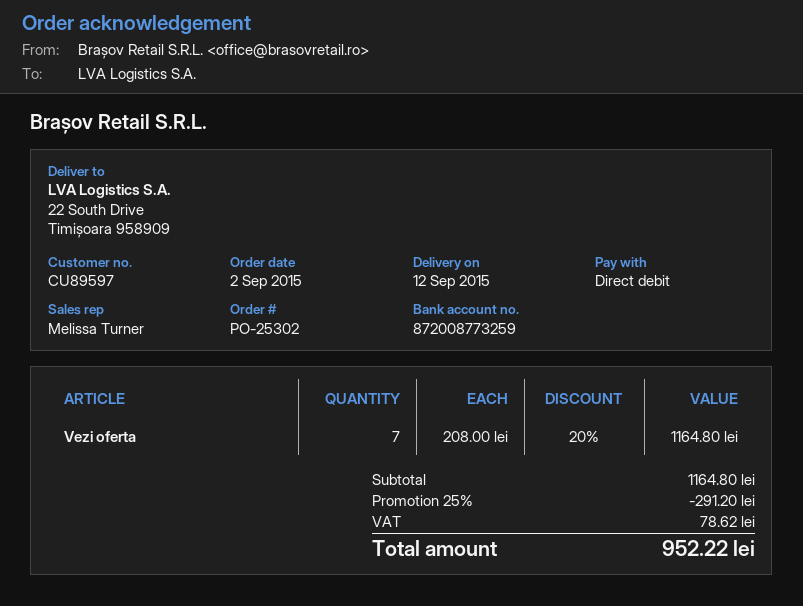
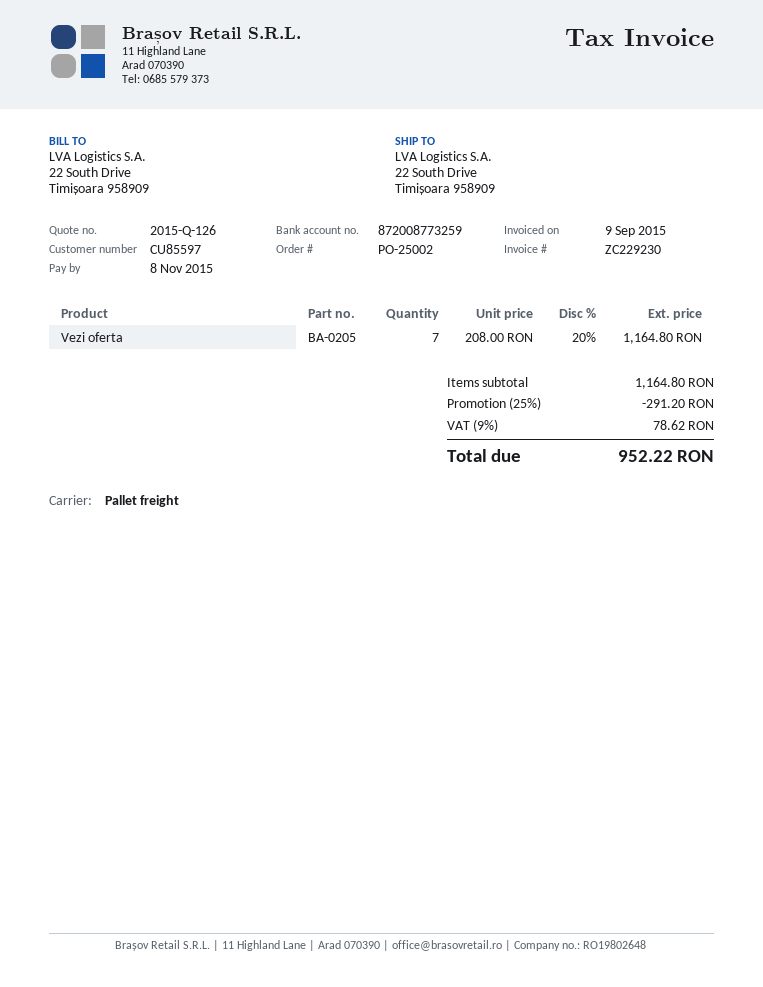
order number: PO-25302 -> PO-25002
customer number: CU89597 -> CU85597

